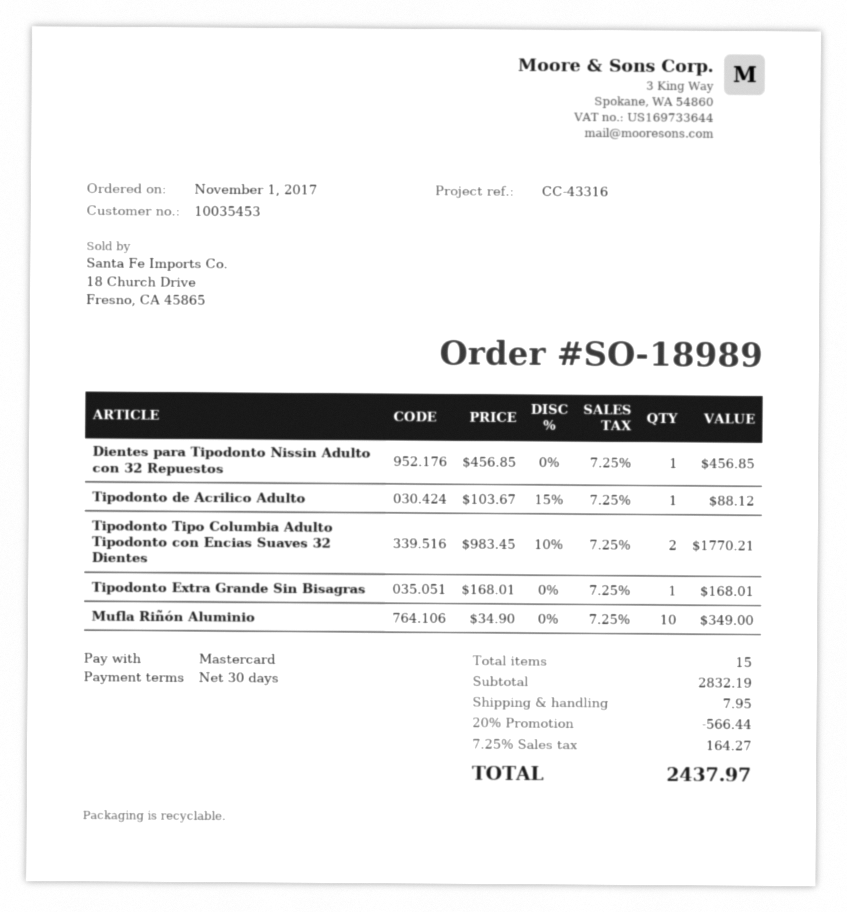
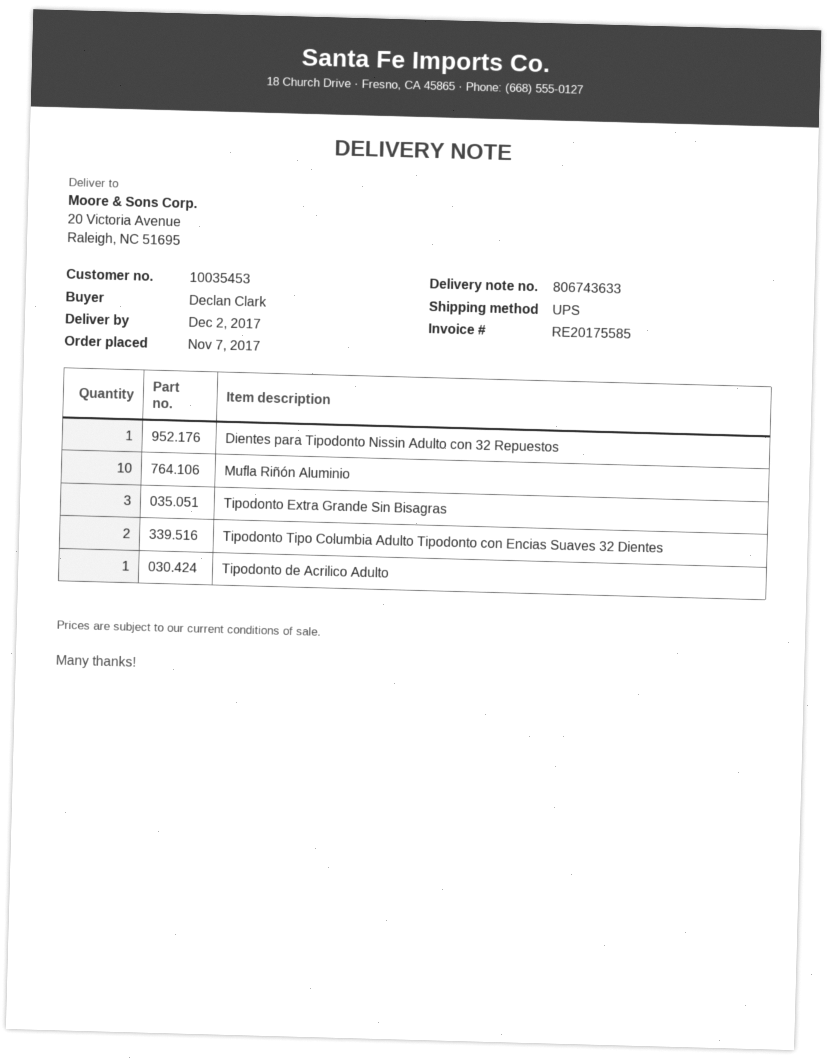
order date: 2017-11-01 -> 2017-11-07
Tipodonto Extra Grande Sin Bisagras: 1 -> 3

